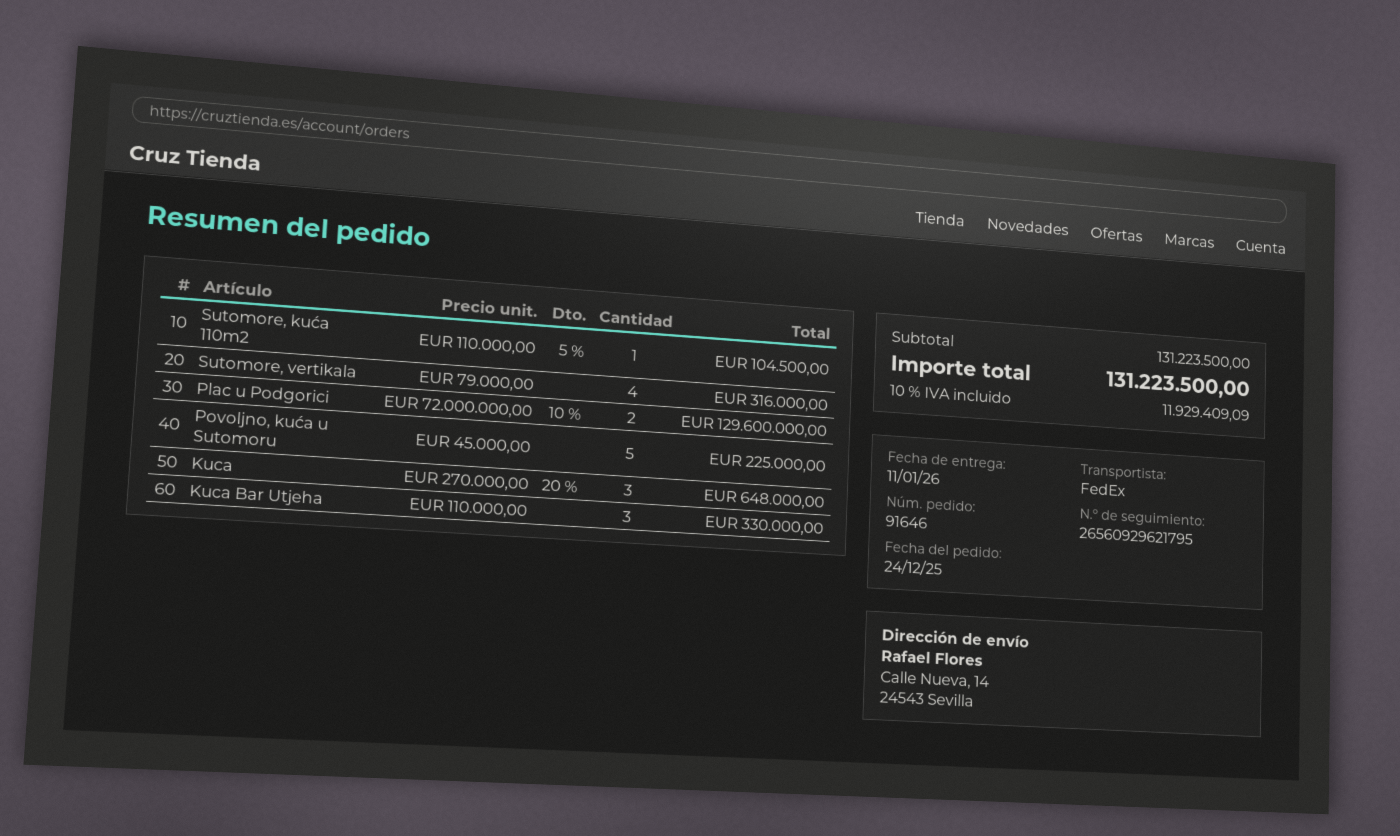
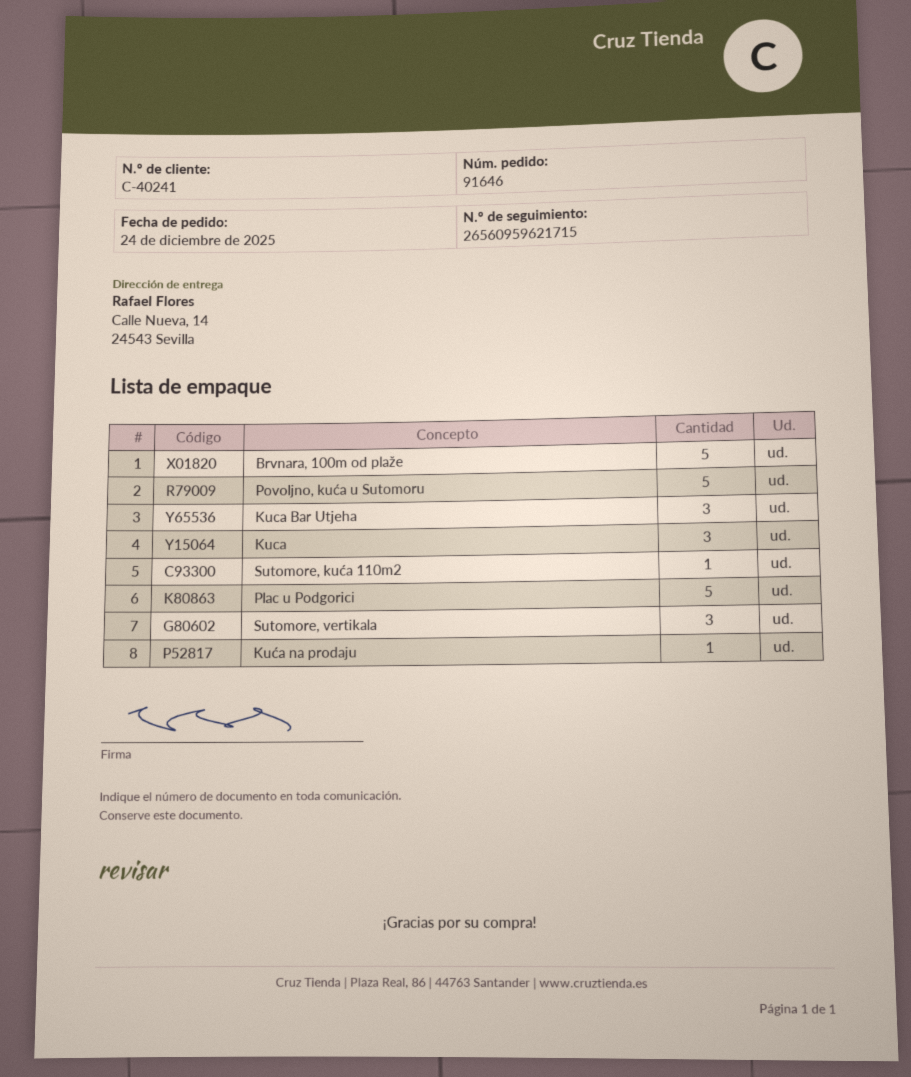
tracking number: 26560929621795 -> 26560959621715
Sutomore, vertikala: 4 -> 3
Plac u Podgorici: 2 -> 5
Brvnara, 100m od plaže: none -> 5
Kuća na prodaju: none -> 1

